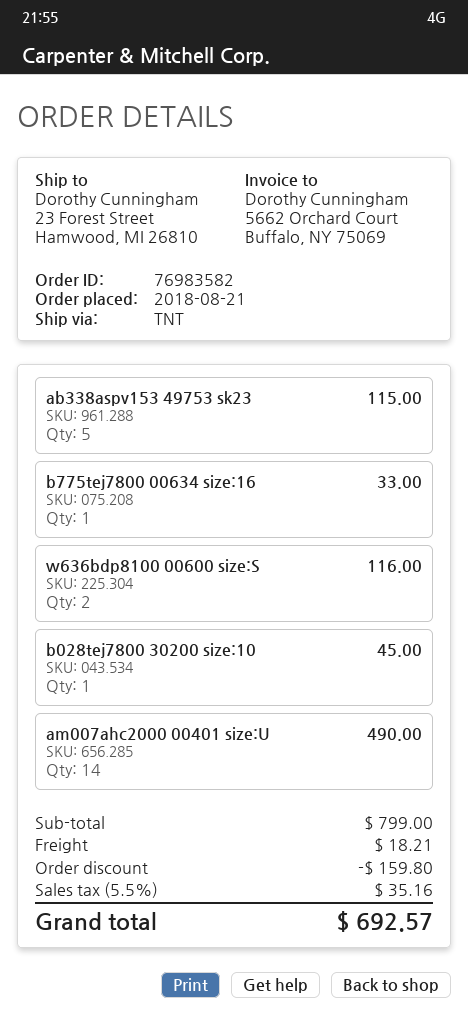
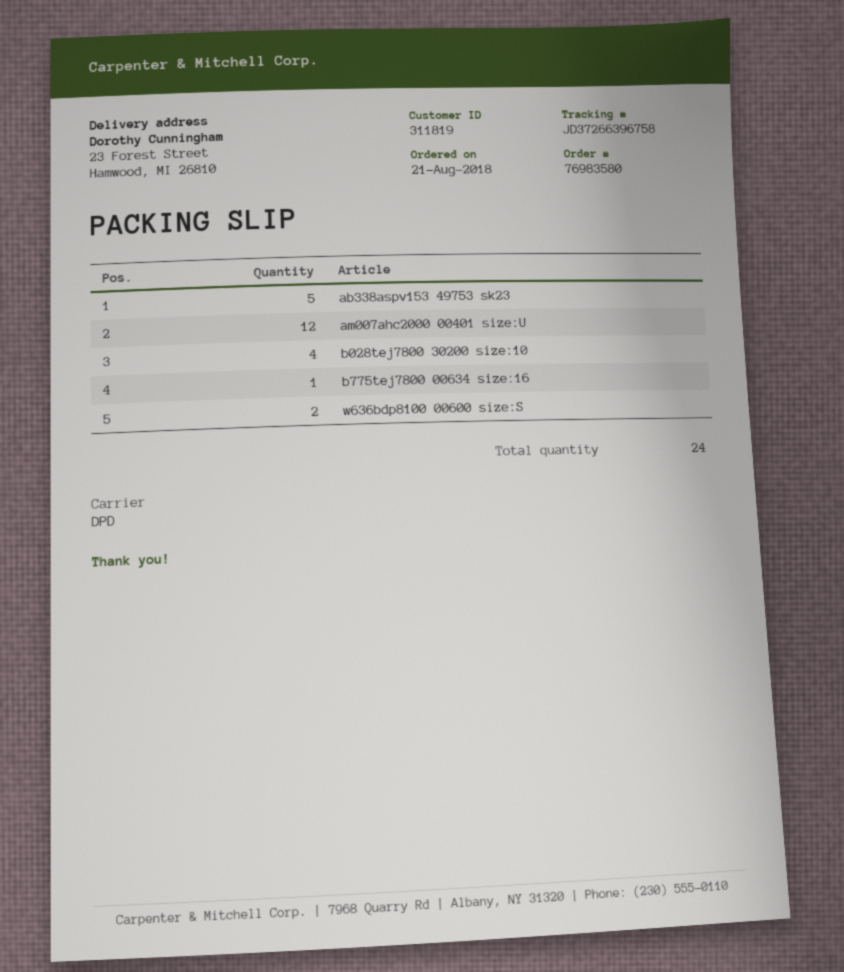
order number: 76983582 -> 76983580
shipping method: TNT -> DPD
b028tej7800 30200 size:10: 1 -> 4
am007ahc2000 00401 size:U: 14 -> 12

